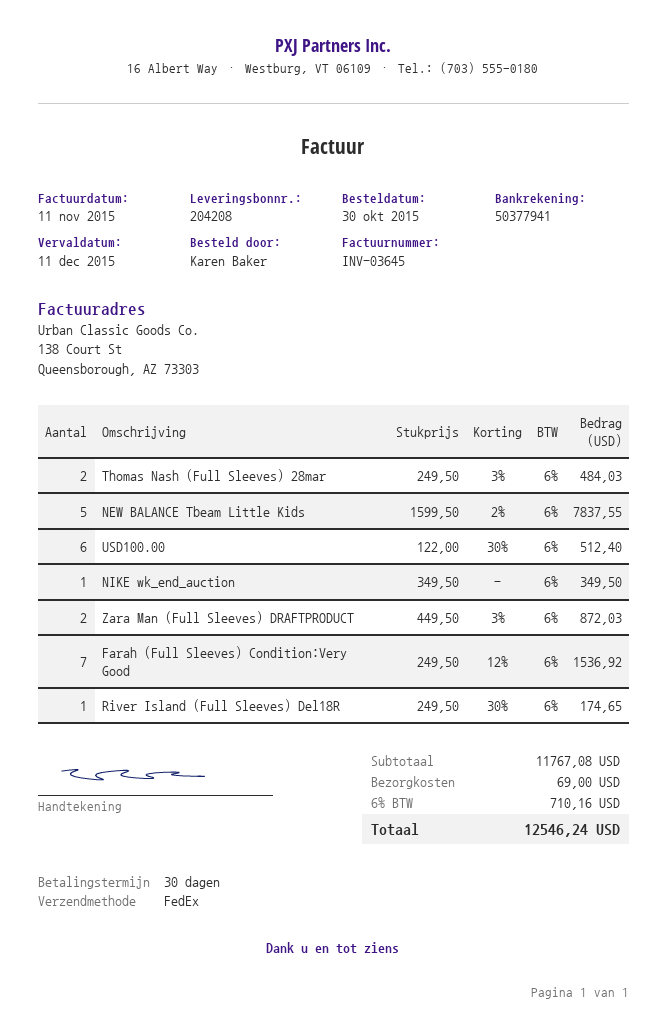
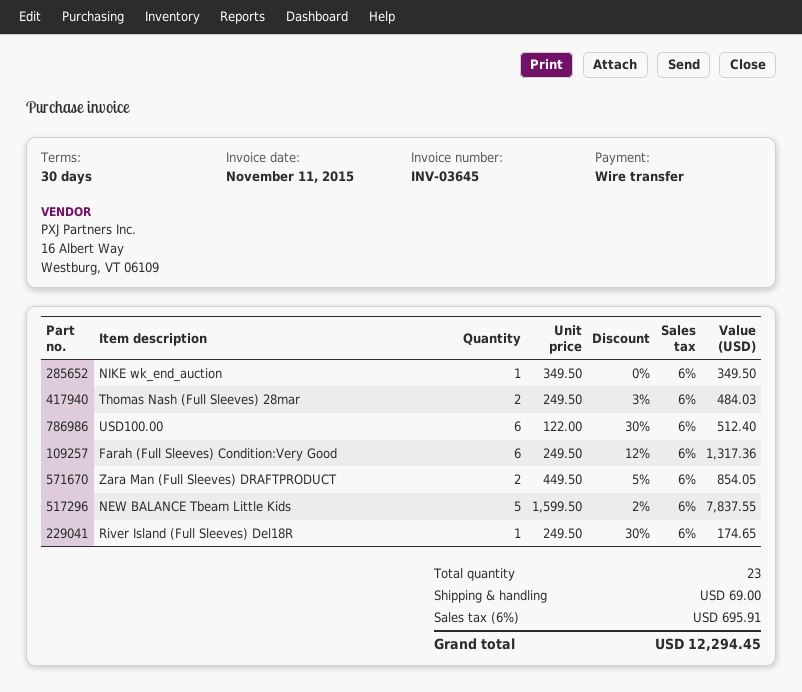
Zara Man (Full Sleeves) DRAFTPRODUCT: 2 x 449.50 - 3% = 872.03 -> 2 x 449.50 - 5% = 854.05
Farah (Full Sleeves) Condition:Very Good: 7 x 249.50 - 12% = 1536.92 -> 6 x 249.50 - 12% = 1317.36
tax: 6% = 710.16 -> 6% = 695.91
total: 12546.24 -> 12294.45

